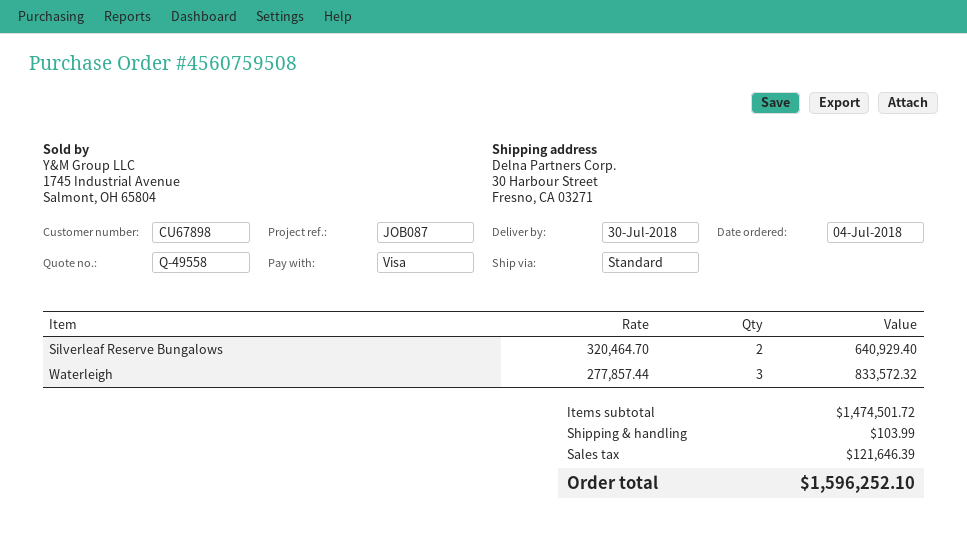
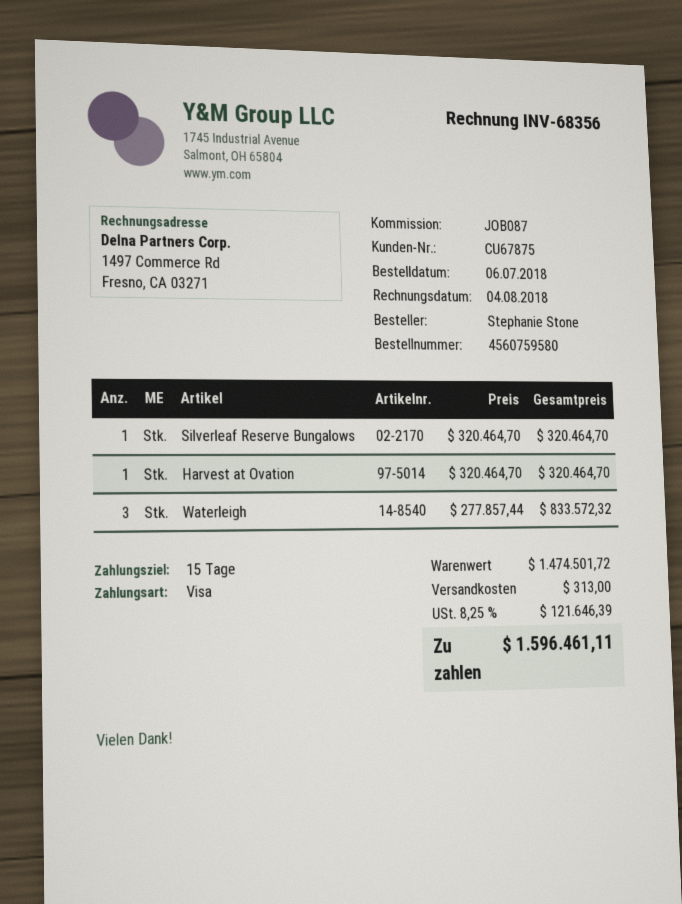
order number: 4560759508 -> 4560759580
order date: 2018-07-04 -> 2018-07-06
customer number: CU67898 -> CU67875
Silverleaf Reserve Bungalows: 2 x 320464.70 = 640929.40 -> 1 x 320464.70 = 320464.70
Harvest at Ovation: none -> 1 x 320464.70 = 320464.70
shipping: 103.99 -> 313.00
total: 1596252.10 -> 1596461.11

